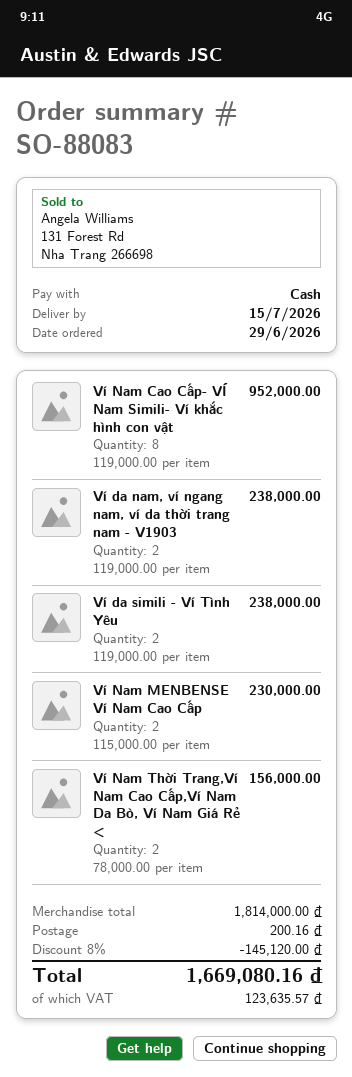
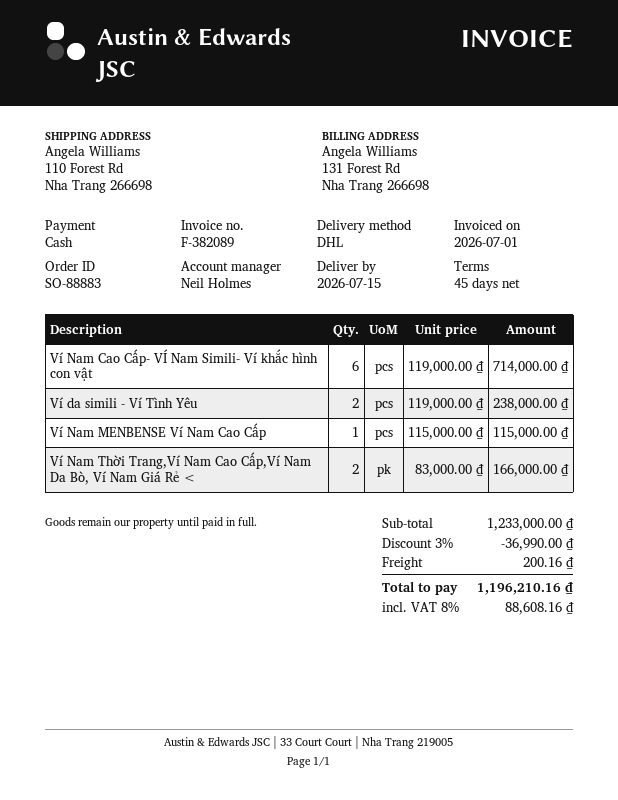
order number: SO-88083 -> SO-88883
Ví Nam Cao Cấp- VÍ Nam Simili- Ví khắc hình con vật: 8 x 119000.00 = 952000.00 -> 6 x 119000.00 = 714000.00
Ví da nam, ví ngang nam, ví da thời trang nam - V1903: 2 x 119000.00 = 238000.00 -> none
Ví Nam MENBENSE Ví Nam Cao Cấp: 2 x 115000.00 = 230000.00 -> 1 x 115000.00 = 115000.00
Ví Nam Thời Trang,Ví Nam Cao Cấp,Ví Nam Da Bò, Ví Nam Giá Rẻ <: 2 x 78000.00 = 156000.00 -> 2 x 83000.00 = 166000.00
subtotal: 1814000.00 -> 1233000.00
discount: 8% = 145120.00 -> 3% = 36990.00
tax: 123635.57 -> 88608.16
total: 1669080.16 -> 1196210.16

